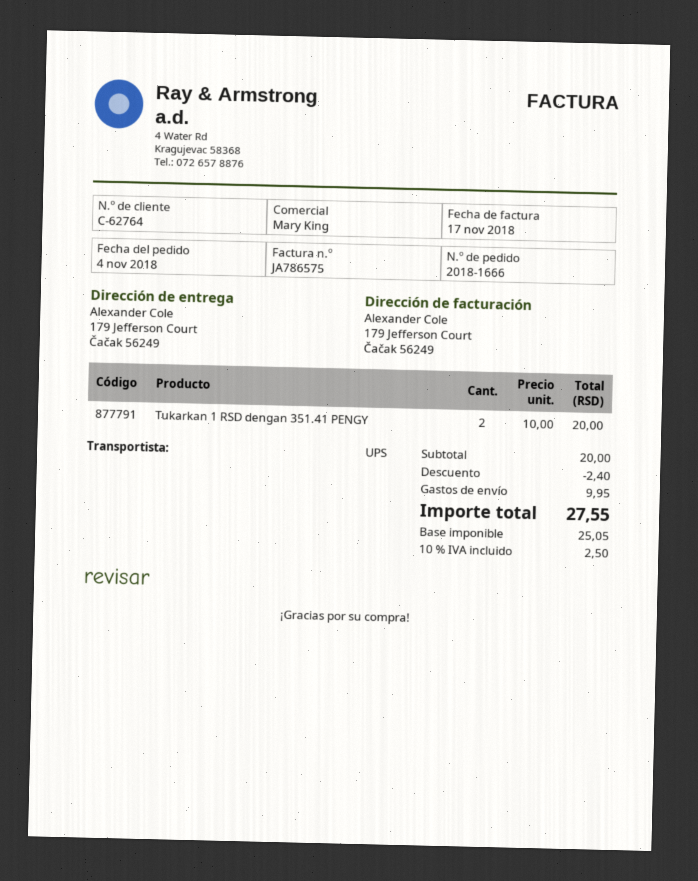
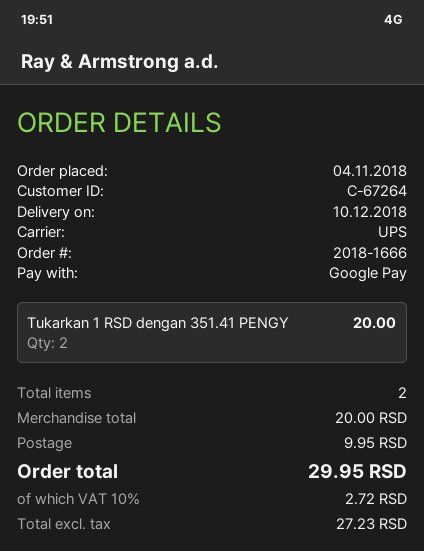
customer number: C-62764 -> C-67264
discount: 2.40 -> none
net: 25.05 -> 27.23
tax: 10% = 2.50 -> 10% = 2.72
total: 27.55 -> 29.95

